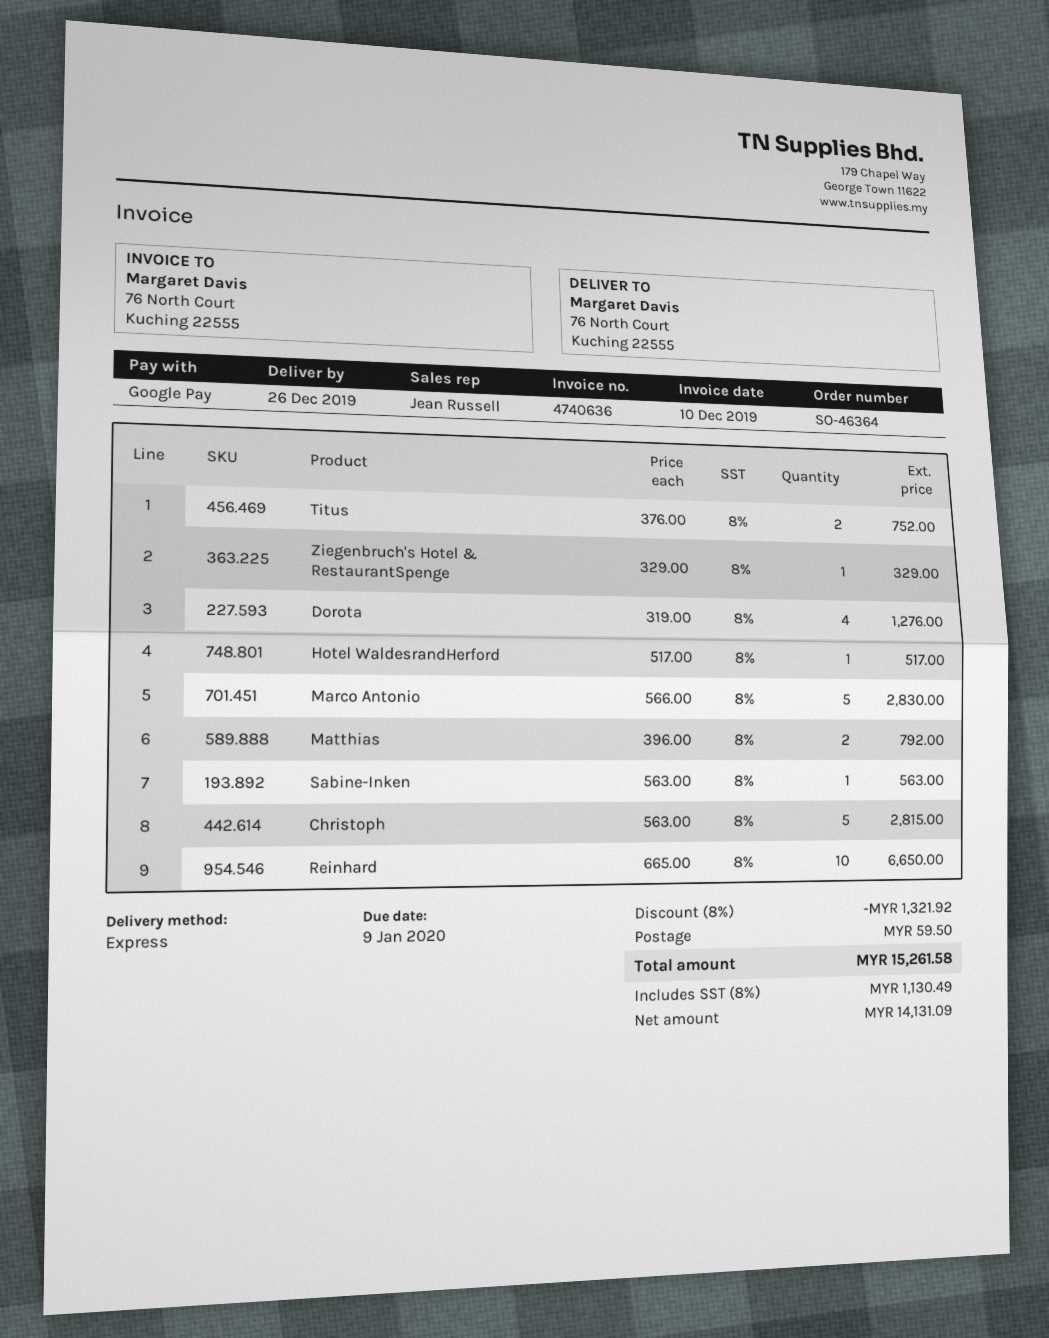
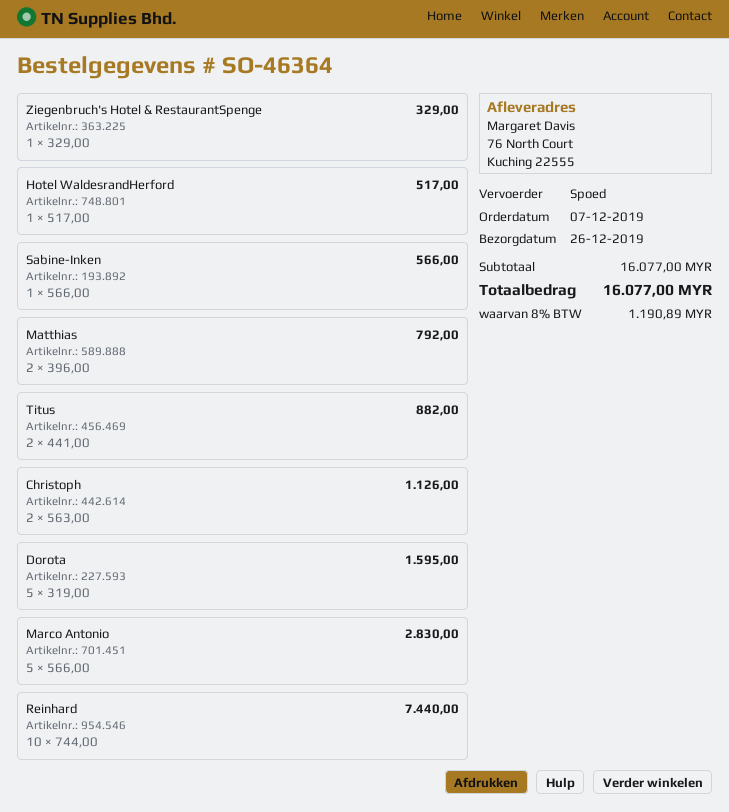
Titus: 2 x 376.00 = 752.00 -> 2 x 441.00 = 882.00
Dorota: 4 x 319.00 = 1276.00 -> 5 x 319.00 = 1595.00
Sabine-Inken: 1 x 563.00 = 563.00 -> 1 x 566.00 = 566.00
Christoph: 5 x 563.00 = 2815.00 -> 2 x 563.00 = 1126.00
Reinhard: 10 x 665.00 = 6650.00 -> 10 x 744.00 = 7440.00
discount: 8% = 1321.92 -> none
shipping: 59.50 -> none
tax: 8% = 1130.49 -> 8% = 1190.89
total: 15261.58 -> 16077.00

